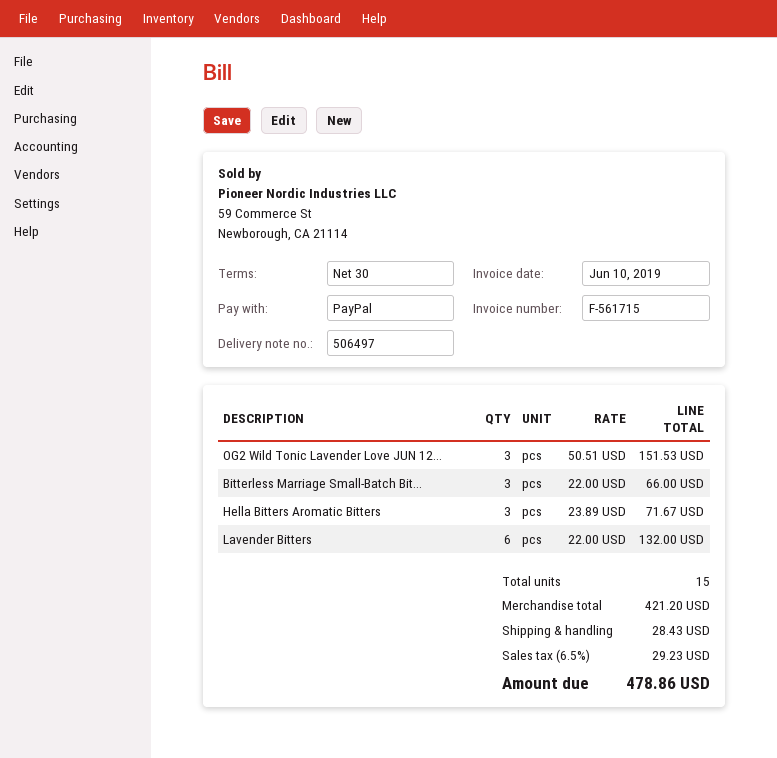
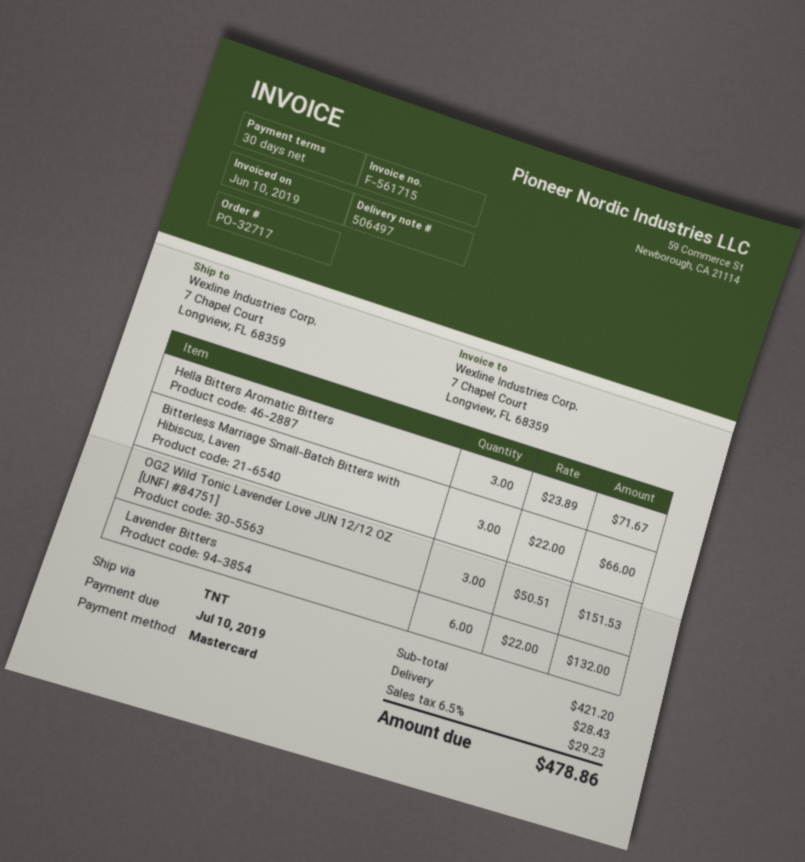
payment method: PayPal -> Mastercard

